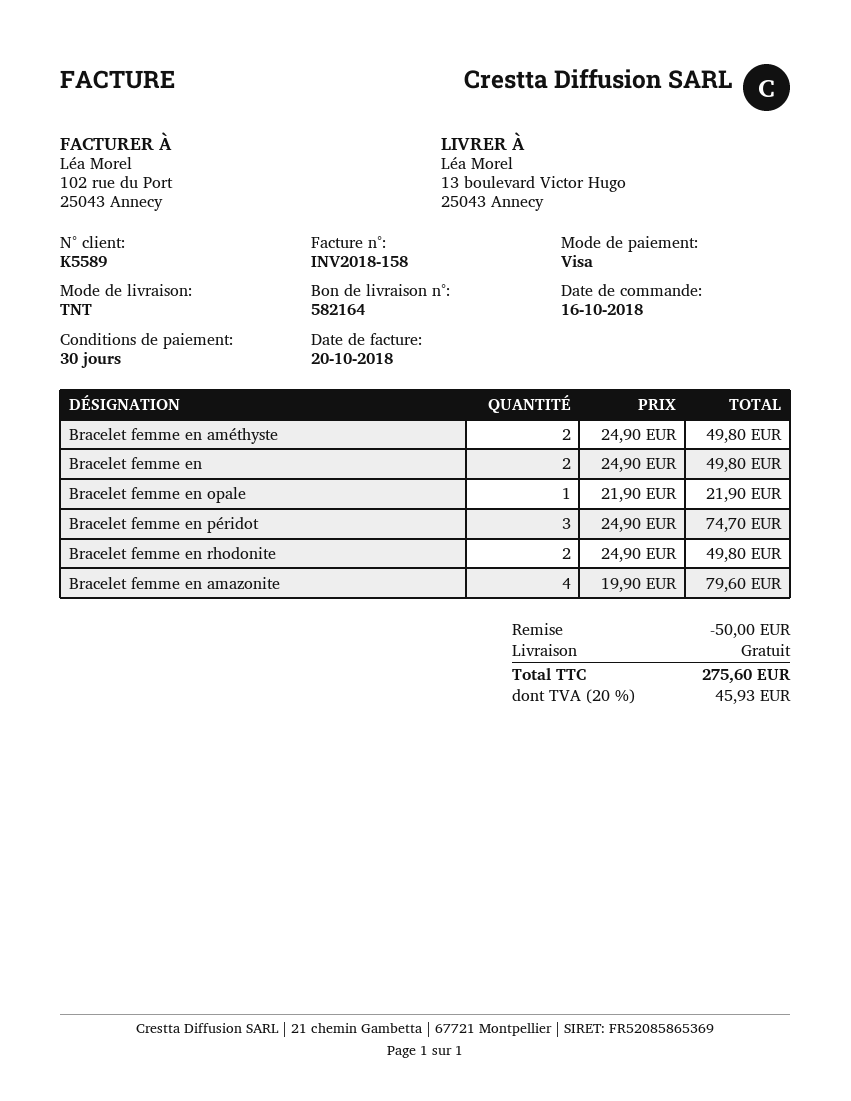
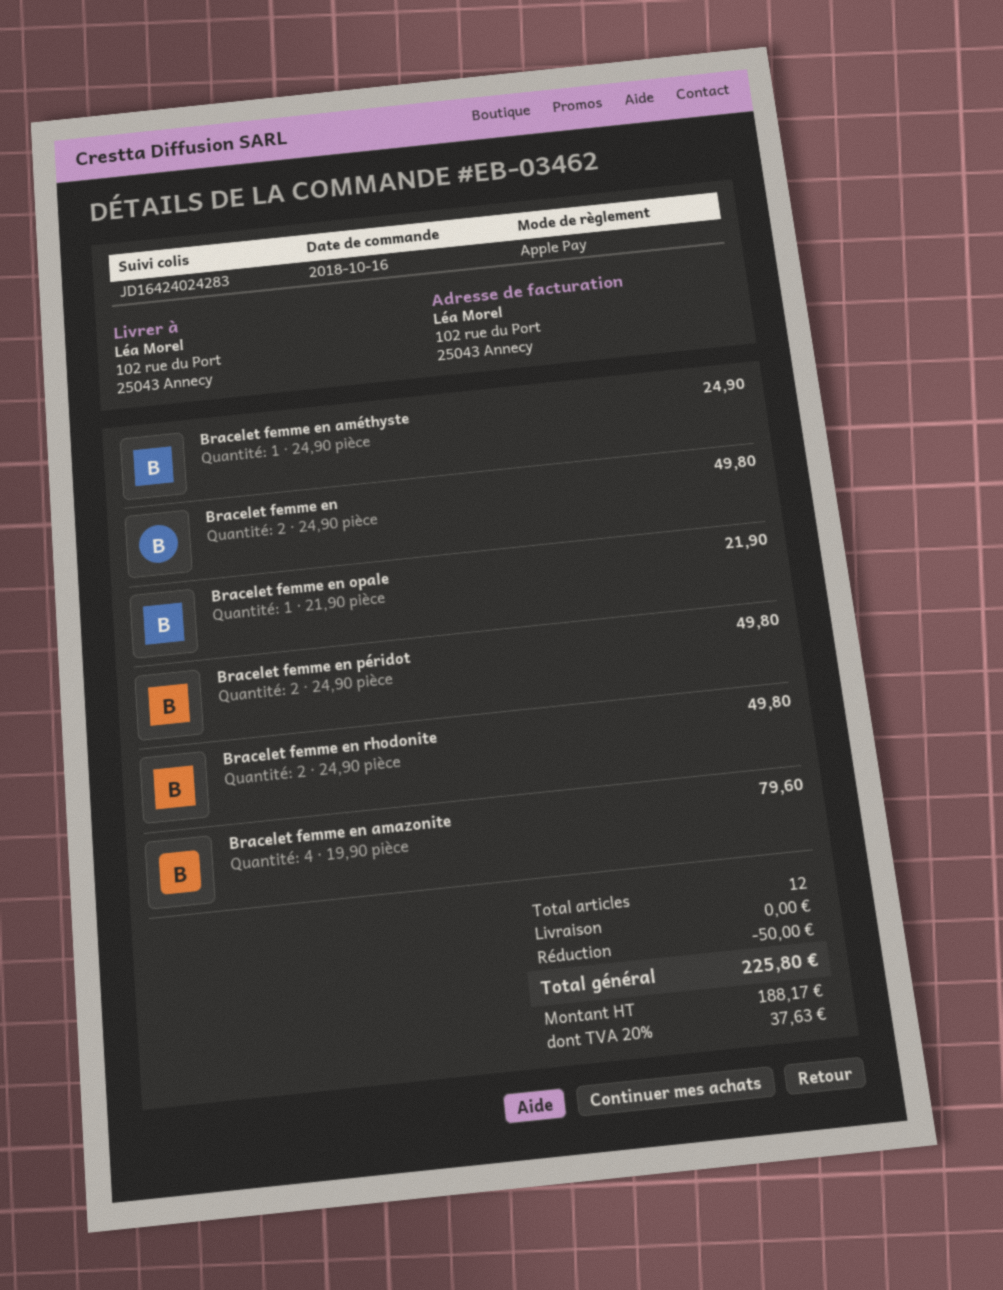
payment method: Visa -> Apple Pay
ship to: 13 boulevard Victor Hugo, 25043 Annecy -> 102 rue du Port, 25043 Annecy
Bracelet femme en améthyste: 2 x 24.90 = 49.80 -> 1 x 24.90 = 24.90
Bracelet femme en péridot: 3 x 24.90 = 74.70 -> 2 x 24.90 = 49.80
tax: 20% = 45.93 -> 20% = 37.63
total: 275.60 -> 225.80

